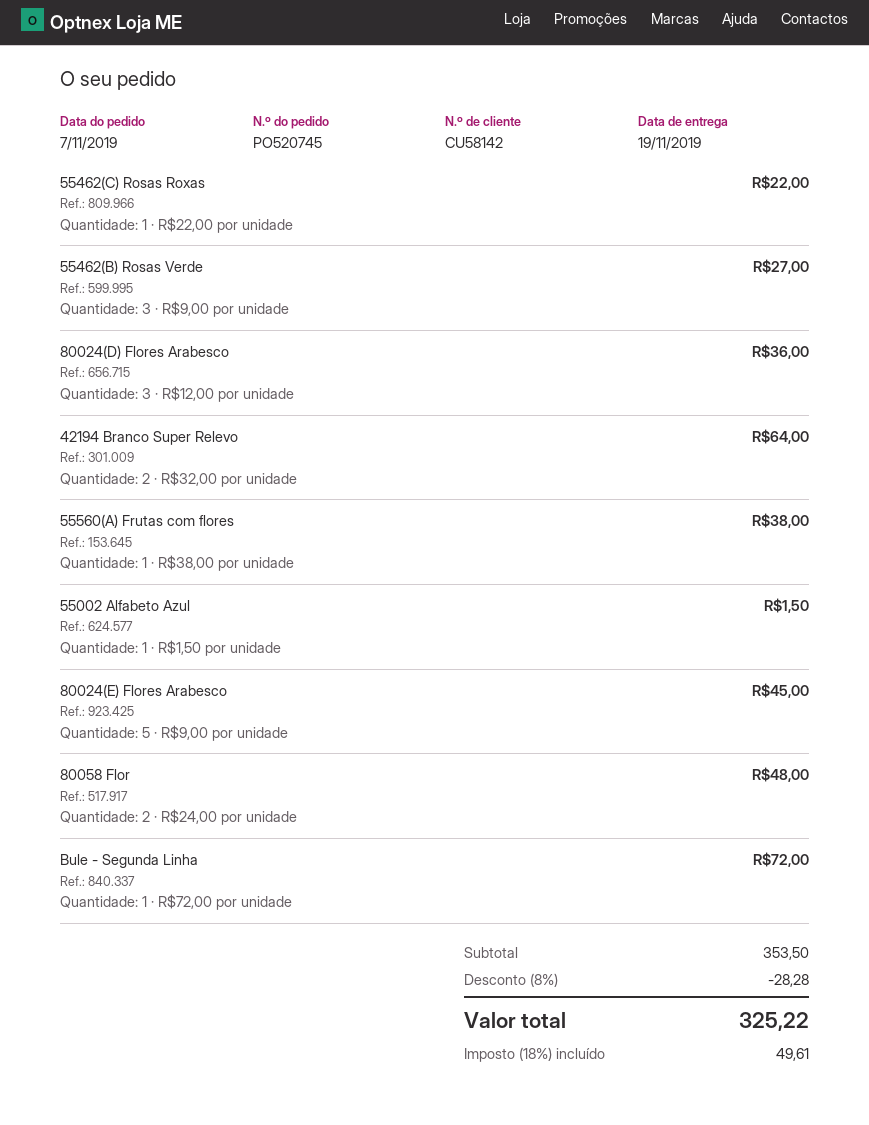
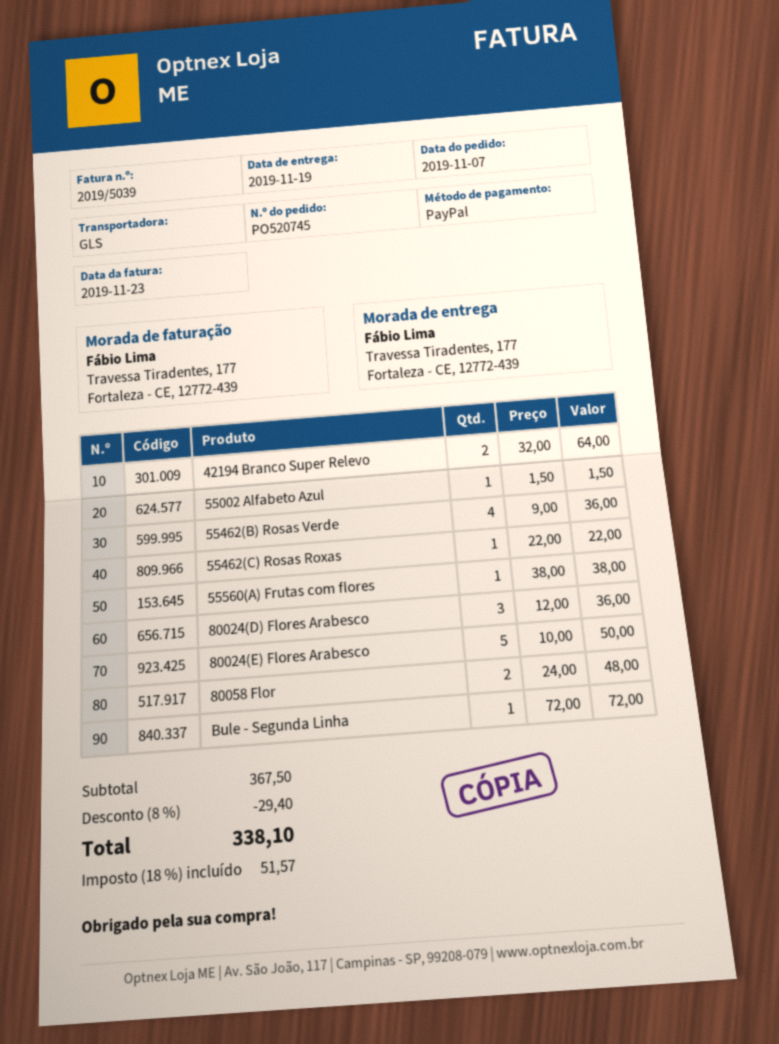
55462(B) Rosas Verde: 3 x 9.00 = 27.00 -> 4 x 9.00 = 36.00
80024(E) Flores Arabesco: 5 x 9.00 = 45.00 -> 5 x 10.00 = 50.00
subtotal: 353.50 -> 367.50
discount: 8% = 28.28 -> 8% = 29.40
tax: 18% = 49.61 -> 18% = 51.57
total: 325.22 -> 338.10

